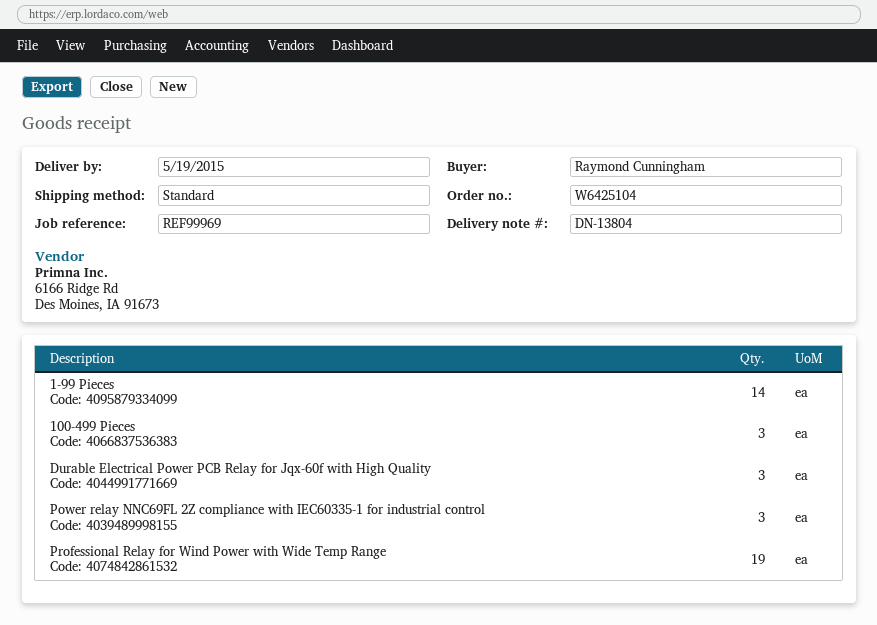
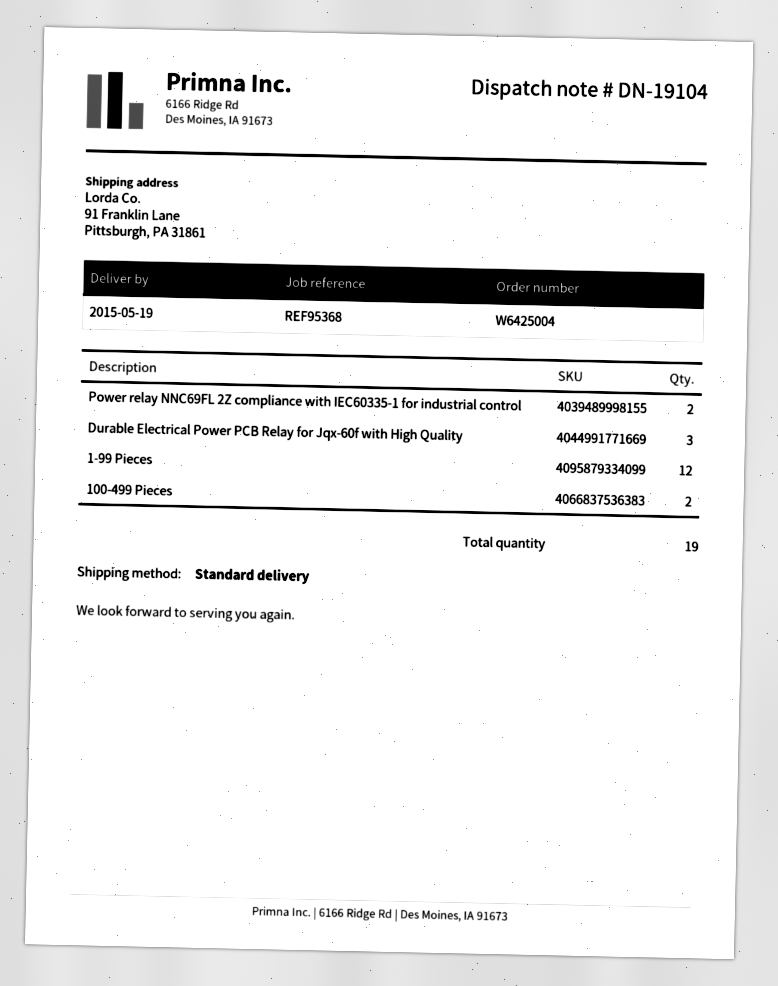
order number: W6425104 -> W6425004
delivery note number: DN-13804 -> DN-19104
reference: REF99969 -> REF95368
1-99 Pieces: 14 -> 12
100-499 Pieces: 3 -> 2
Power relay NNC69FL 2Z compliance with IEC60335-1 for industrial control: 3 -> 2
Professional Relay for Wind Power with Wide Temp Range: 19 -> none

